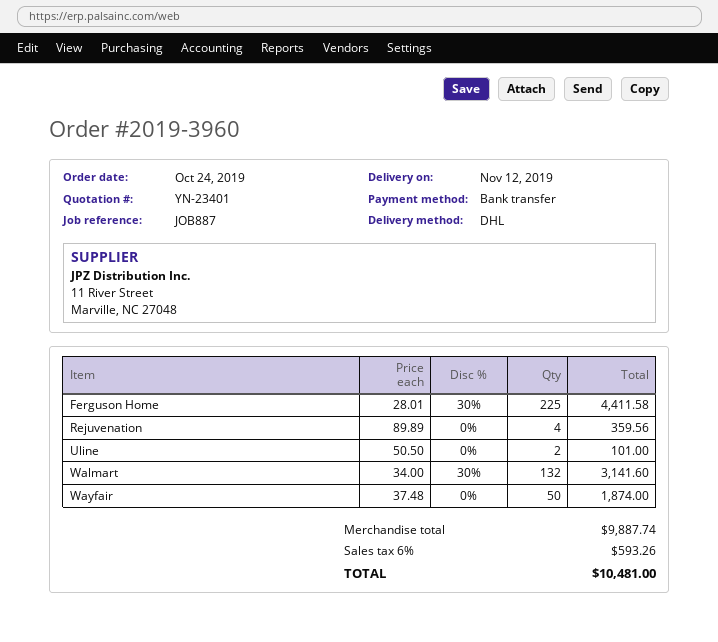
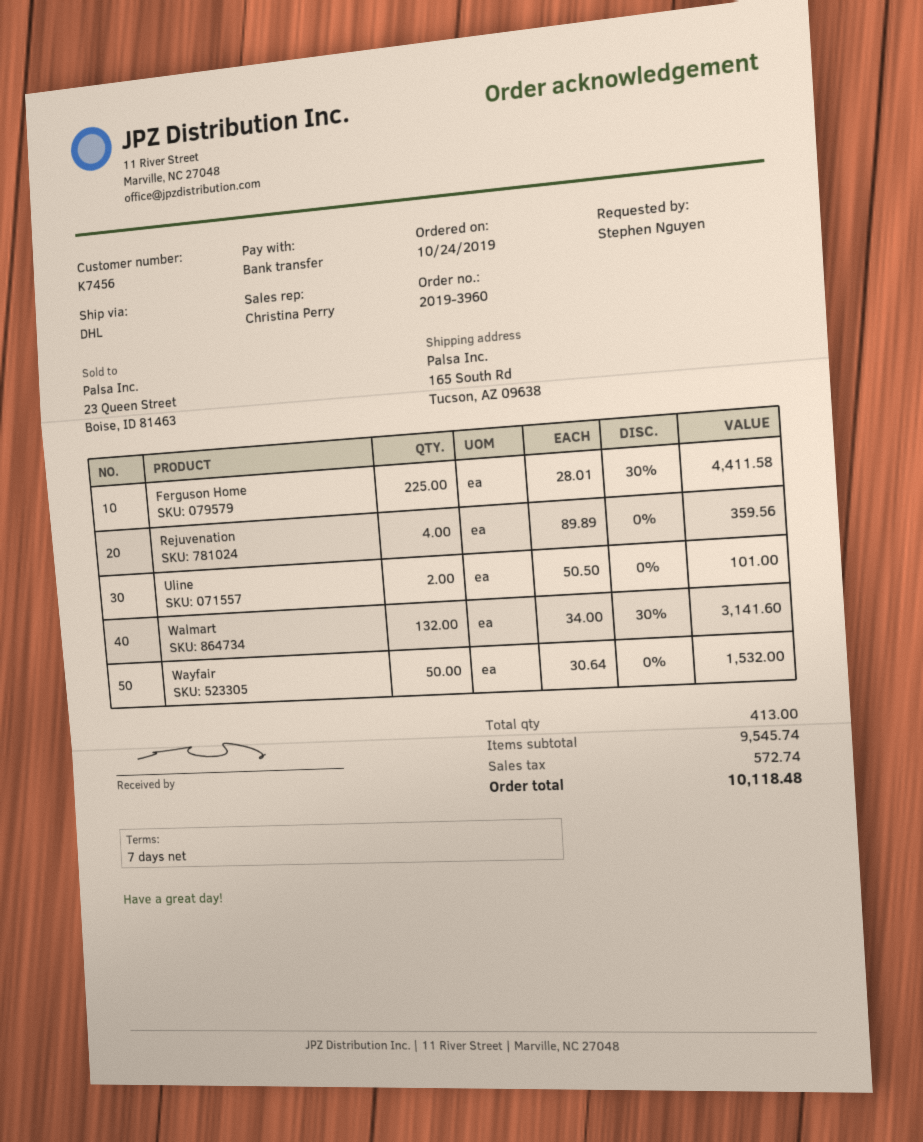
Wayfair: 50 x 37.48 = 1874.00 -> 50 x 30.64 = 1532.00
subtotal: 9887.74 -> 9545.74
tax: 593.26 -> 572.74
total: 10481.00 -> 10118.48

